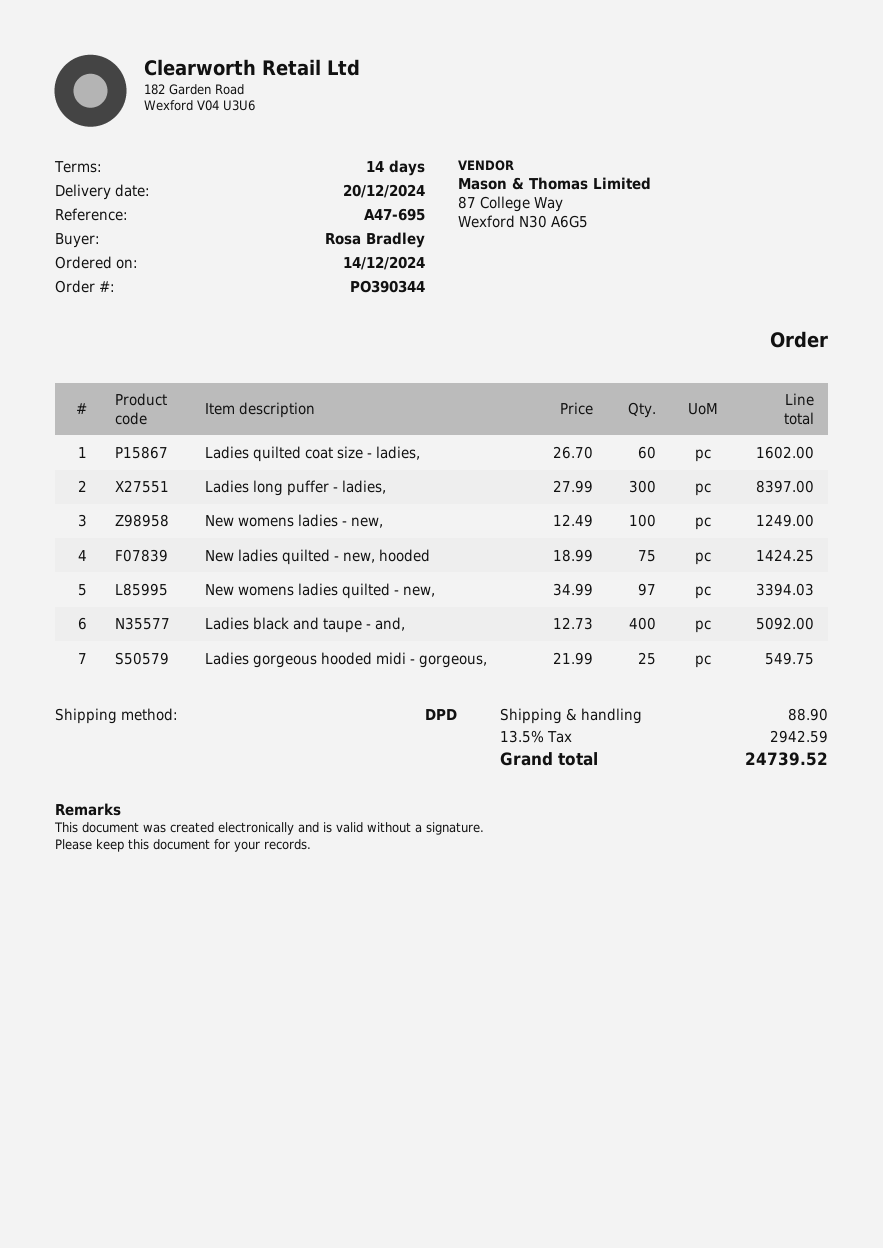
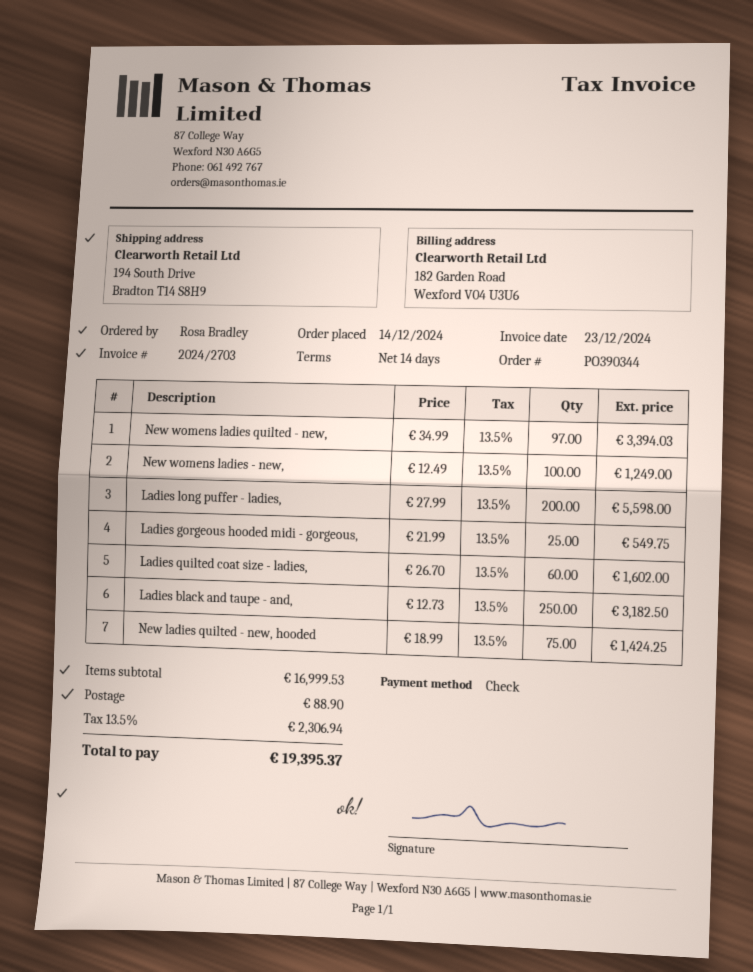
Ladies long puffer - ladies,: 300 x 27.99 = 8397.00 -> 200 x 27.99 = 5598.00
Ladies black and taupe - and,: 400 x 12.73 = 5092.00 -> 250 x 12.73 = 3182.50
tax: 13.5% = 2942.59 -> 13.5% = 2306.94
total: 24739.52 -> 19395.37

